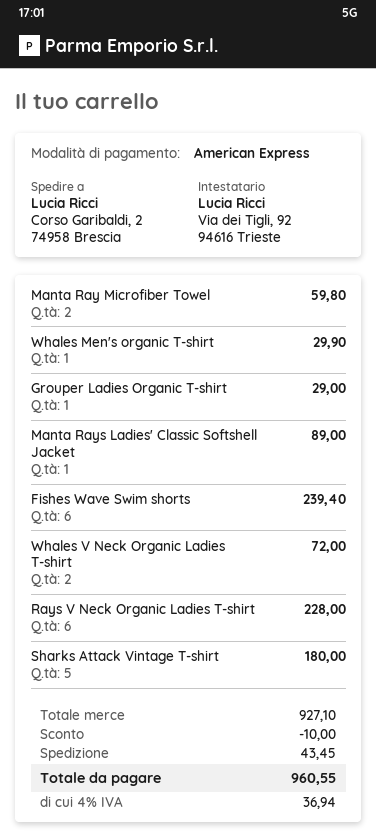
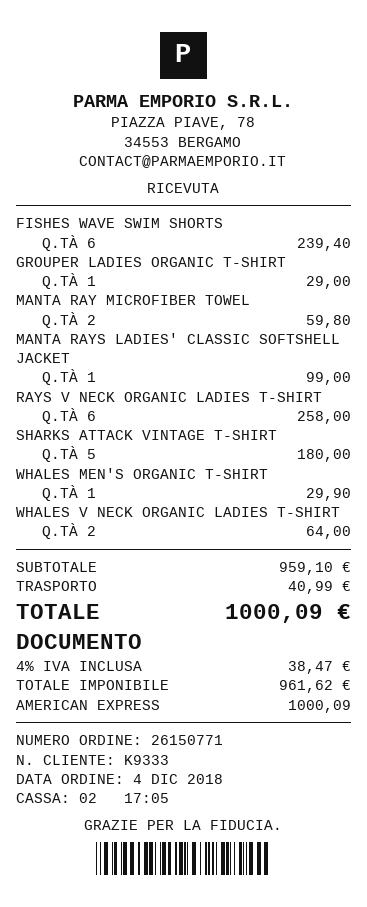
Manta Rays Ladies' Classic Softshell Jacket: 1 for 89.00 -> 1 for 99.00
Whales V Neck Organic Ladies T-shirt: 2 for 72.00 -> 2 for 64.00
Rays V Neck Organic Ladies T-shirt: 6 for 228.00 -> 6 for 258.00
subtotal: 927.10 -> 959.10
discount: 10.00 -> none
shipping: 43.45 -> 40.99
tax: 4% = 36.94 -> 4% = 38.47
total: 960.55 -> 1000.09

